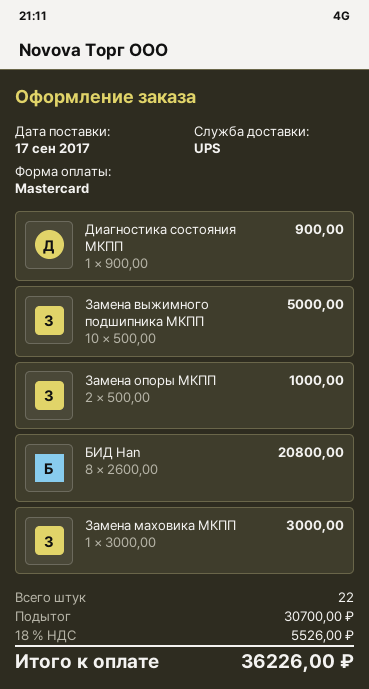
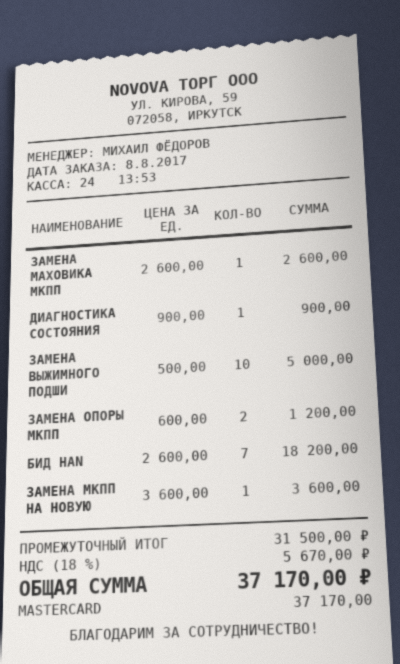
Замена опоры МКПП: 2 x 500.00 = 1000.00 -> 2 x 600.00 = 1200.00
БИД Han: 8 x 2600.00 = 20800.00 -> 7 x 2600.00 = 18200.00
Замена маховика МКПП: 1 x 3000.00 = 3000.00 -> 1 x 2600.00 = 2600.00
ЗАМЕНА МКПП НА НОВУЮ: none -> 1 x 3600.00 = 3600.00
subtotal: 30700.00 -> 31500.00
tax: 18% = 5526.00 -> 18% = 5670.00
total: 36226.00 -> 37170.00

